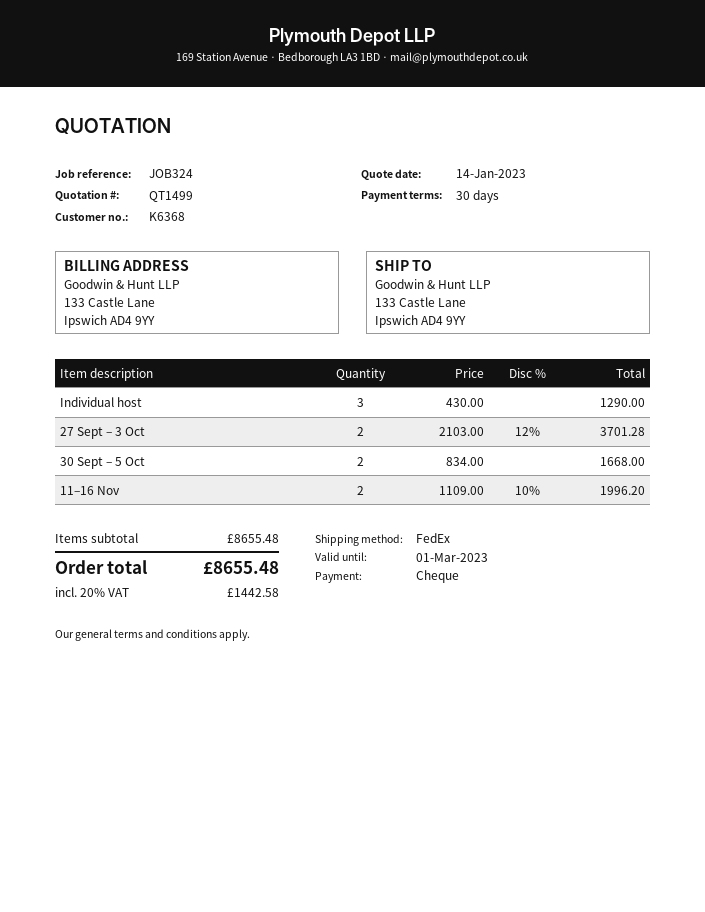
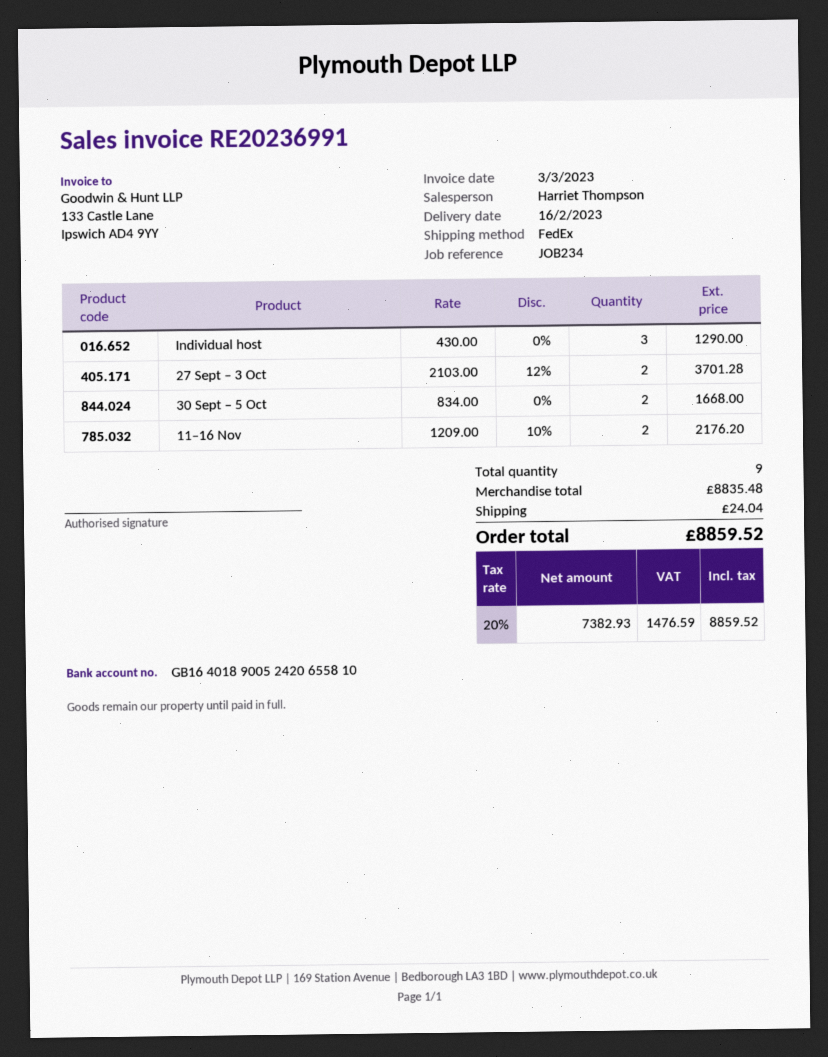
reference: JOB324 -> JOB234
11–16 Nov: 2 x 1109.00 - 10% = 1996.20 -> 2 x 1209.00 - 10% = 2176.20
subtotal: 8655.48 -> 8835.48
shipping: none -> 24.04
tax: 20% = 1442.58 -> 20% = 1476.59
total: 8655.48 -> 8859.52

